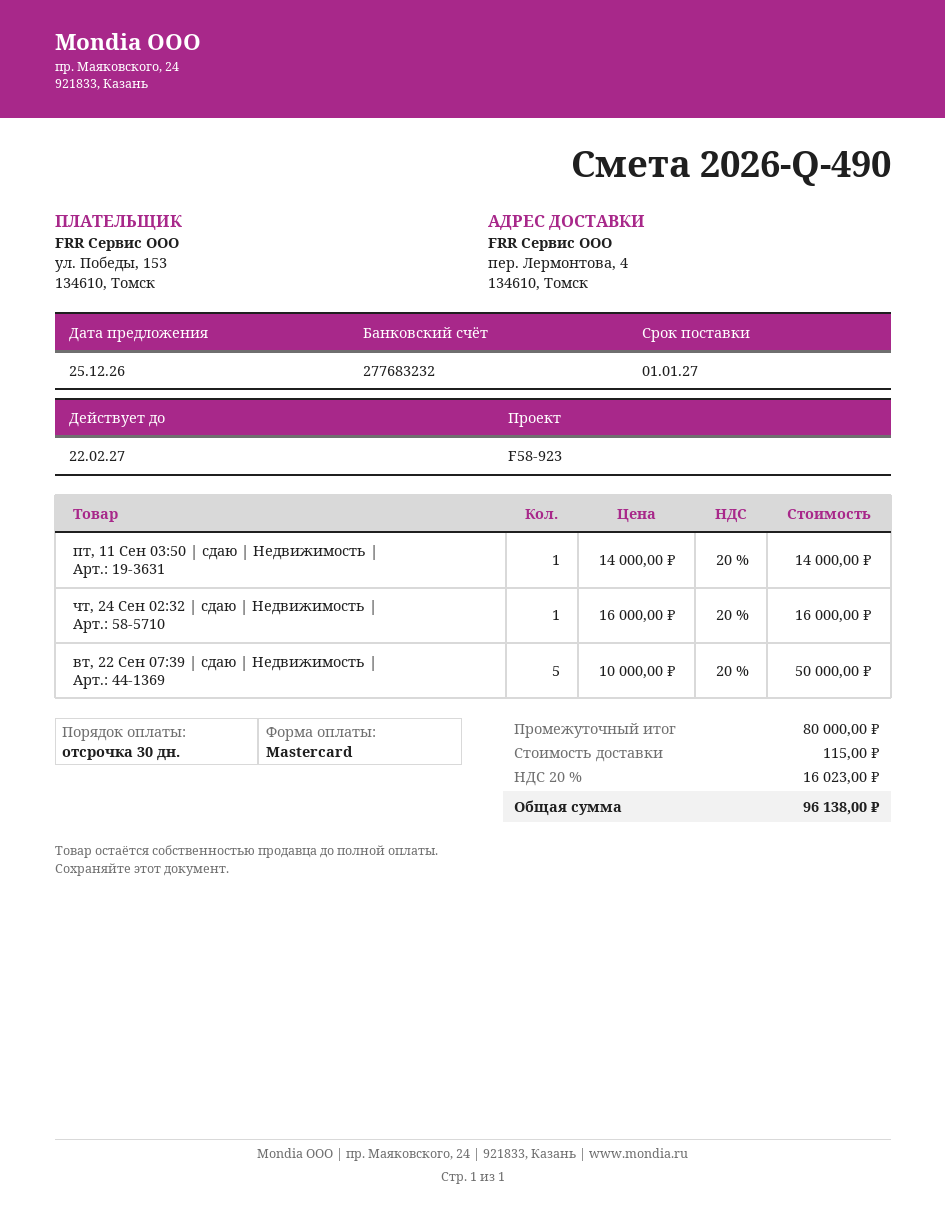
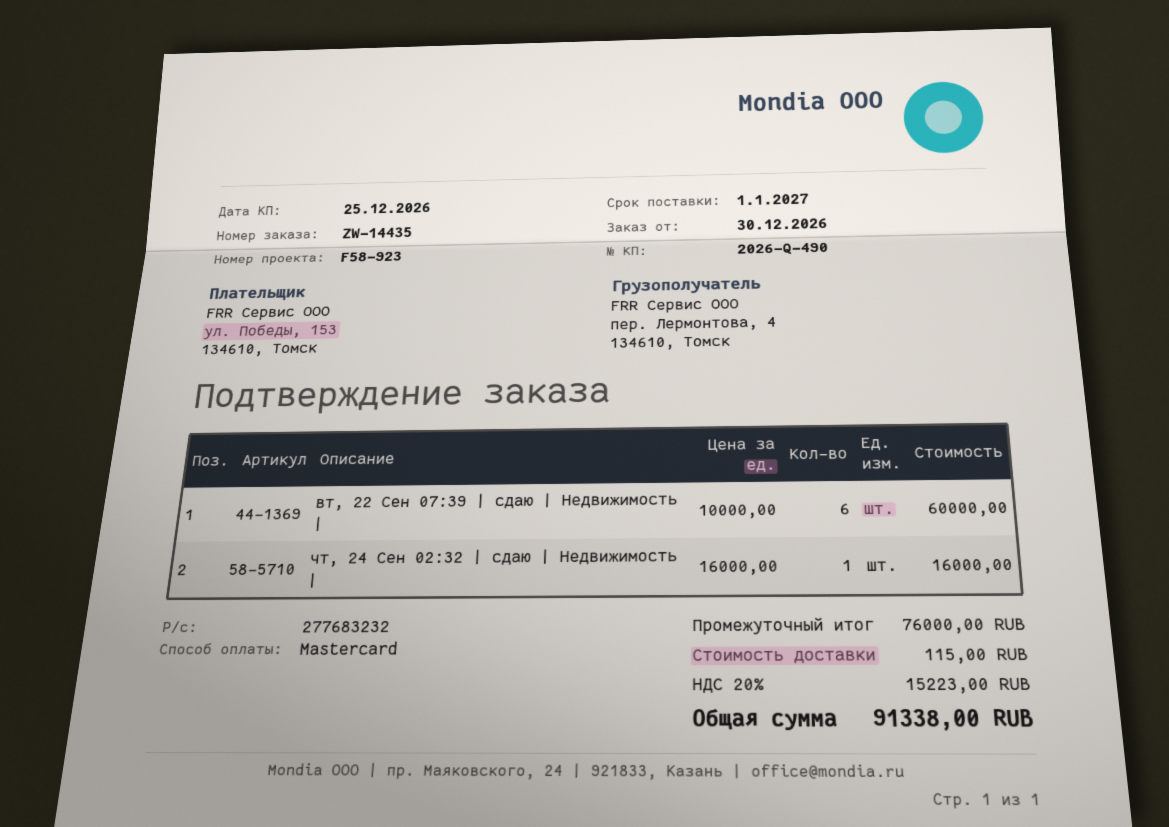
пт, 11 Сен 03:50 | сдаю | Недвижимость |: 1 x 14000.00 = 14000.00 -> none
вт, 22 Сен 07:39 | сдаю | Недвижимость |: 5 x 10000.00 = 50000.00 -> 6 x 10000.00 = 60000.00
subtotal: 80000.00 -> 76000.00
tax: 20% = 16023.00 -> 20% = 15223.00
total: 96138.00 -> 91338.00

